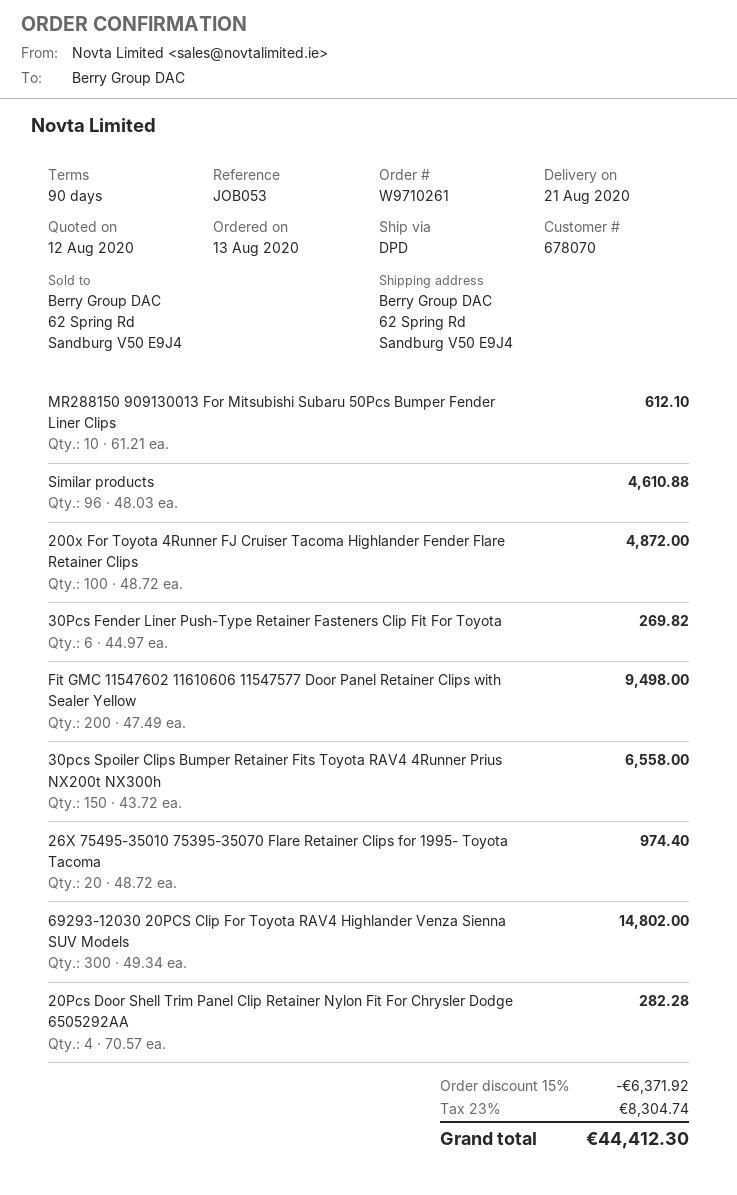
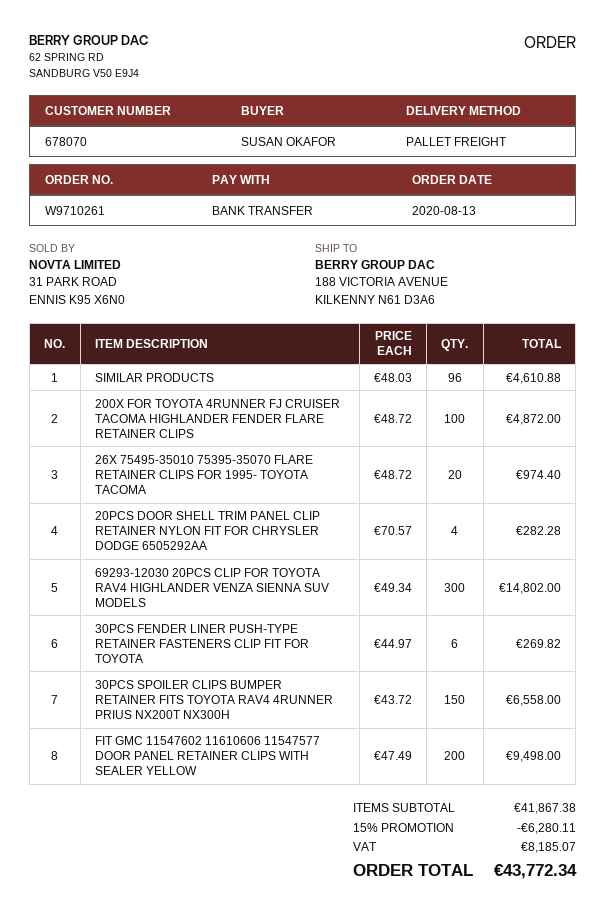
shipping method: DPD -> pallet freight
ship to: 62 Spring Rd, Sandburg V50 E9J4 -> 188 VICTORIA AVENUE, KILKENNY N61 D3A6
MR288150 909130013 For Mitsubishi Subaru 50Pcs Bumper Fender Liner Clips: 10 x 61.21 = 612.10 -> none
discount: 15% = 6371.92 -> 15% = 6280.11
tax: 8304.74 -> 8185.07
total: 44412.30 -> 43772.34

